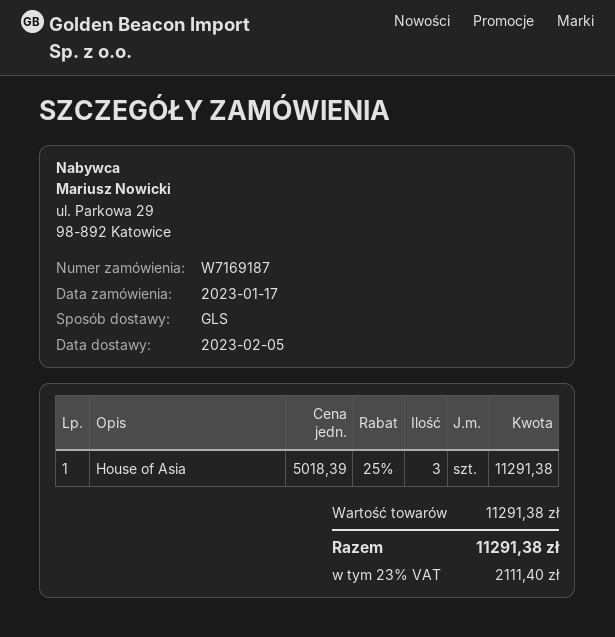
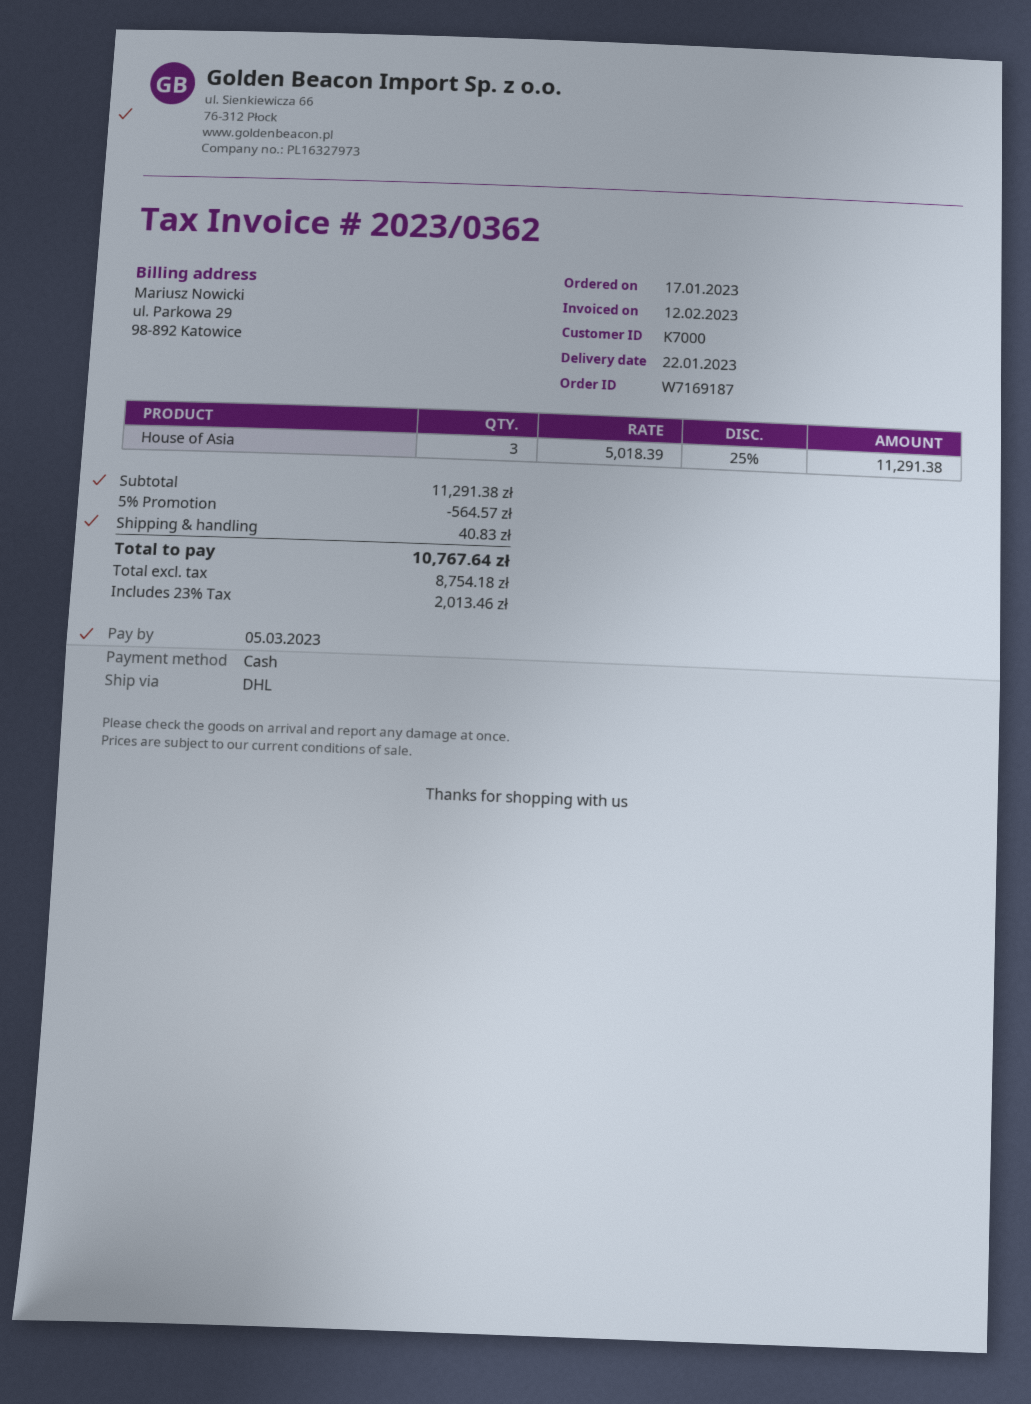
delivery date: 2023-02-05 -> 2023-01-22
shipping method: GLS -> DHL
discount: none -> 5% = 564.57
shipping: none -> 40.83
tax: 23% = 2111.40 -> 23% = 2013.46
total: 11291.38 -> 10767.64

